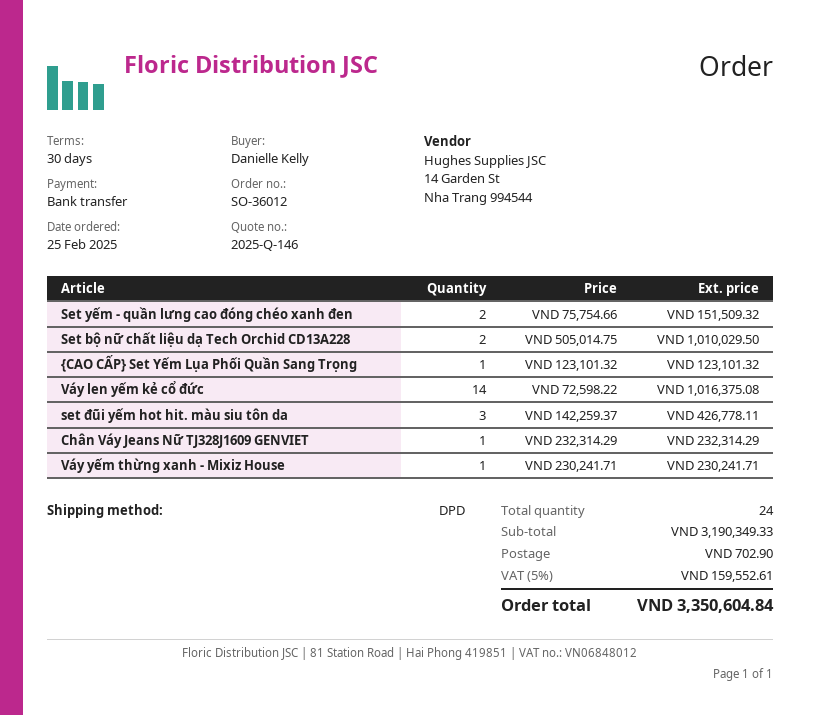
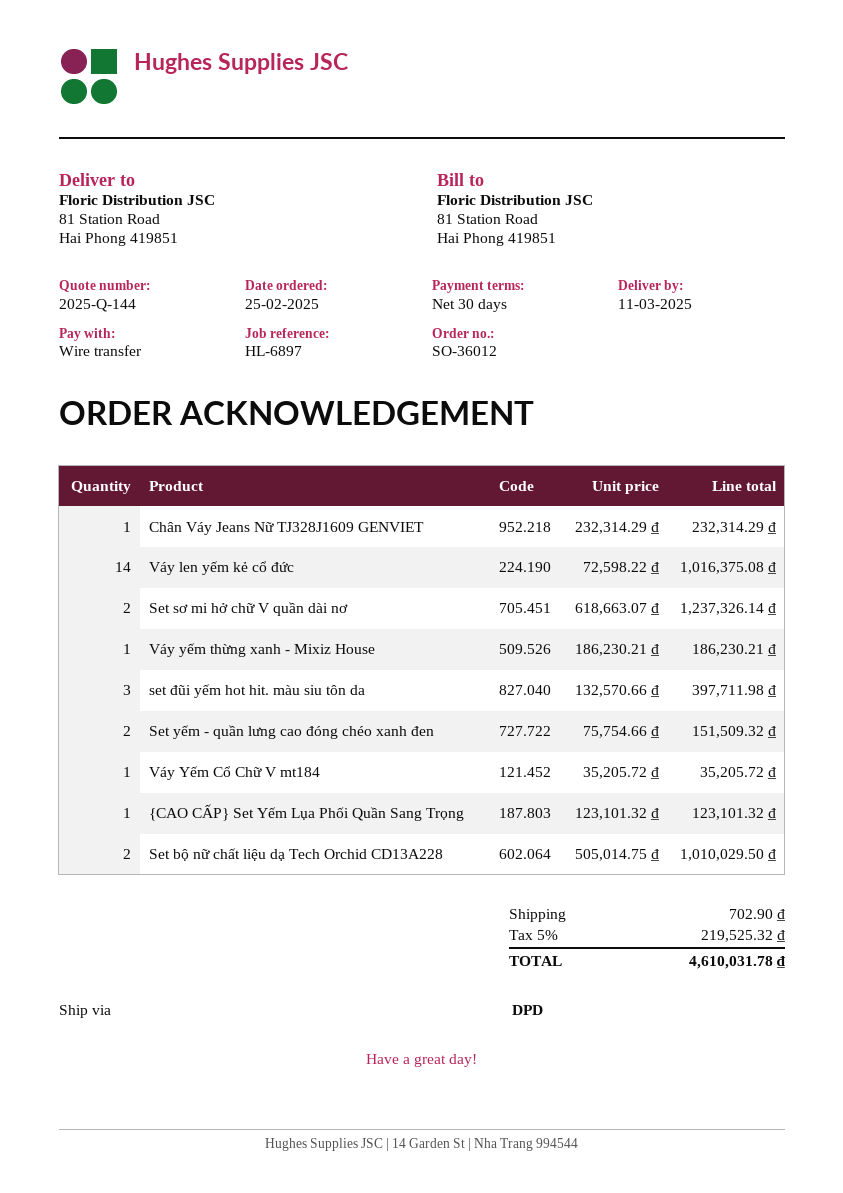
quote number: 2025-Q-146 -> 2025-Q-144
set đũi yếm hot hit. màu siu tôn da: 3 x 142259.37 = 426778.11 -> 3 x 132570.66 = 397711.98
Váy yếm thừng xanh - Mixiz House: 1 x 230241.71 = 230241.71 -> 1 x 186230.21 = 186230.21
Set sơ mi hở chữ V quần dài nơ: none -> 2 x 618663.07 = 1237326.14
Váy Yếm Cổ Chữ V mt184: none -> 1 x 35205.72 = 35205.72
tax: 5% = 159552.61 -> 5% = 219525.32
total: 3350604.84 -> 4610031.78

